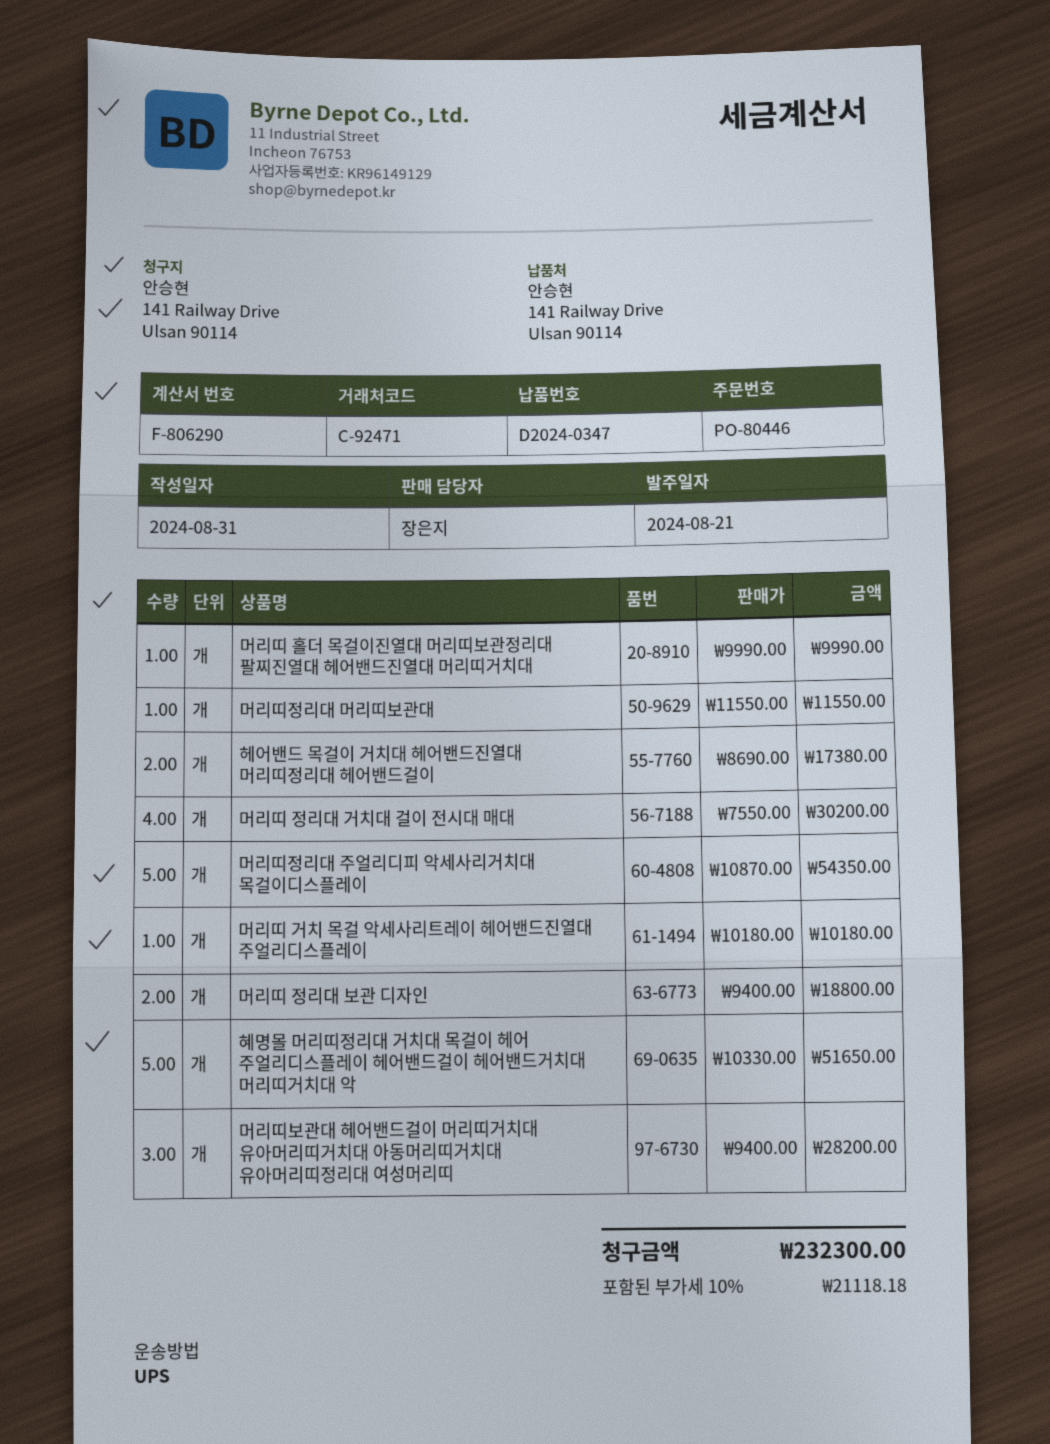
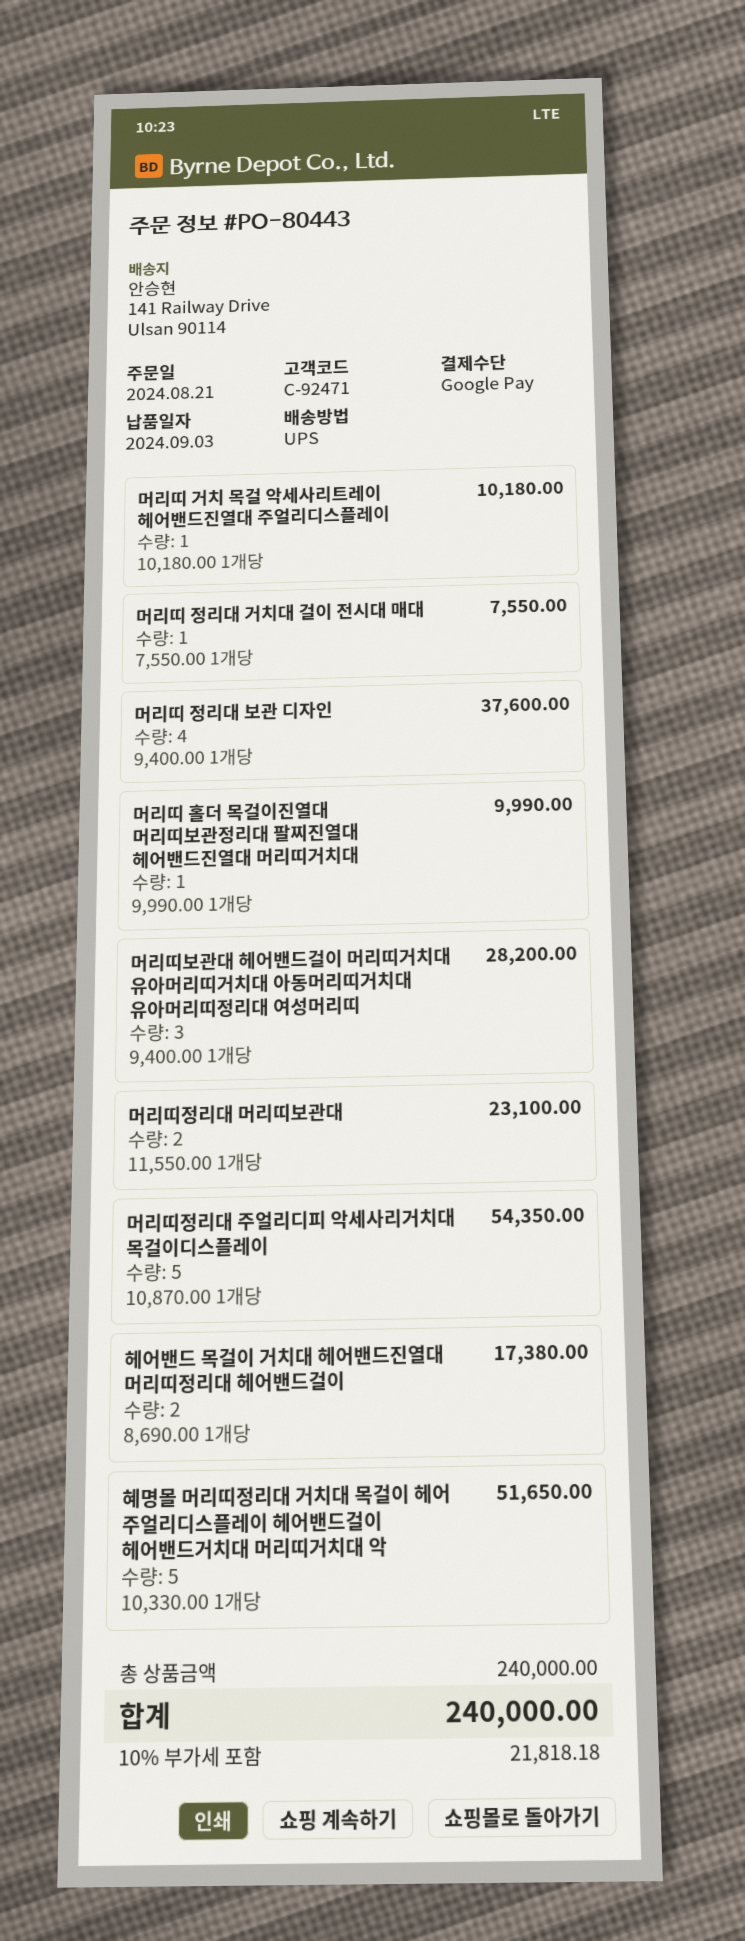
order number: PO-80446 -> PO-80443
머리띠정리대 머리띠보관대: 1 x 11550.00 = 11550.00 -> 2 x 11550.00 = 23100.00
머리띠 정리대 거치대 걸이 전시대 매대: 4 x 7550.00 = 30200.00 -> 1 x 7550.00 = 7550.00
머리띠 정리대 보관 디자인: 2 x 9400.00 = 18800.00 -> 4 x 9400.00 = 37600.00
tax: 10% = 21118.18 -> 10% = 21818.18
total: 232300.00 -> 240000.00

